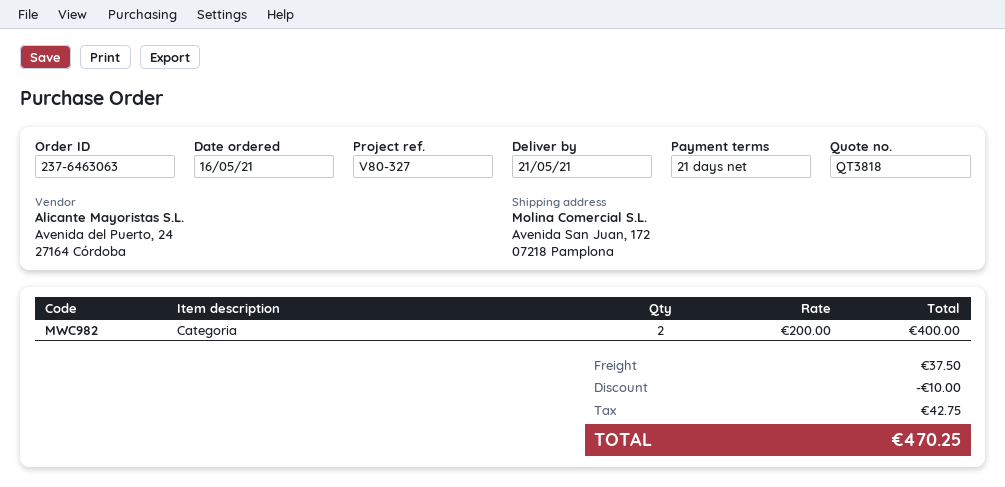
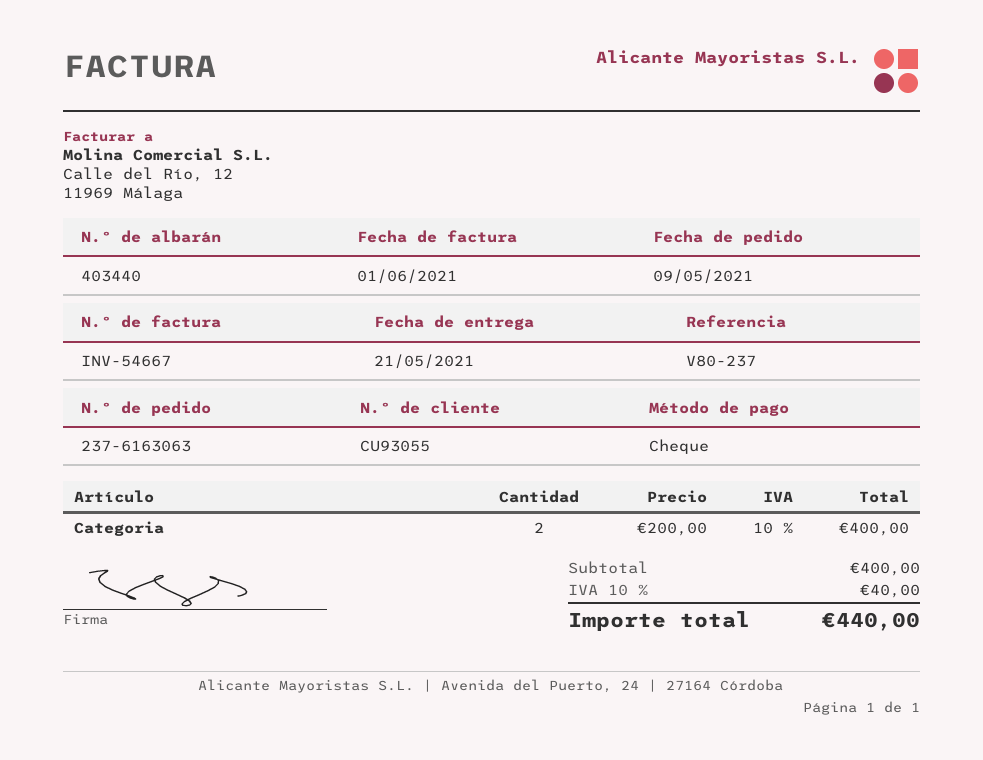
order number: 237-6463063 -> 237-6163063
order date: 2021-05-16 -> 2021-05-09
reference: V80-327 -> V80-237
discount: 10.00 -> none
shipping: 37.50 -> none
tax: 42.75 -> 40.00
total: 470.25 -> 440.00

